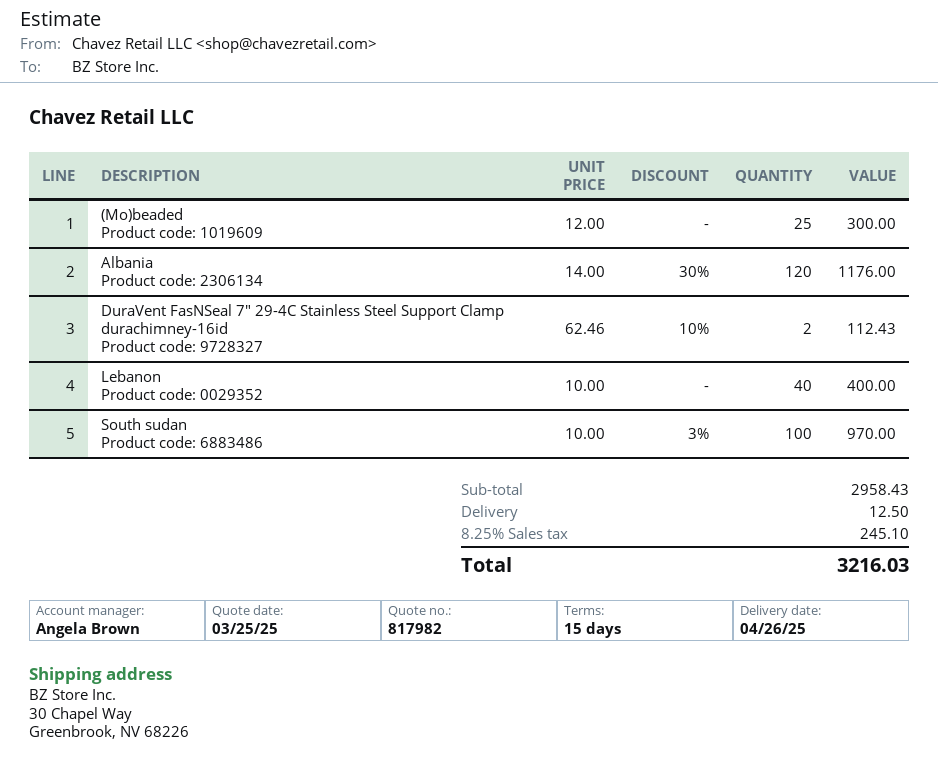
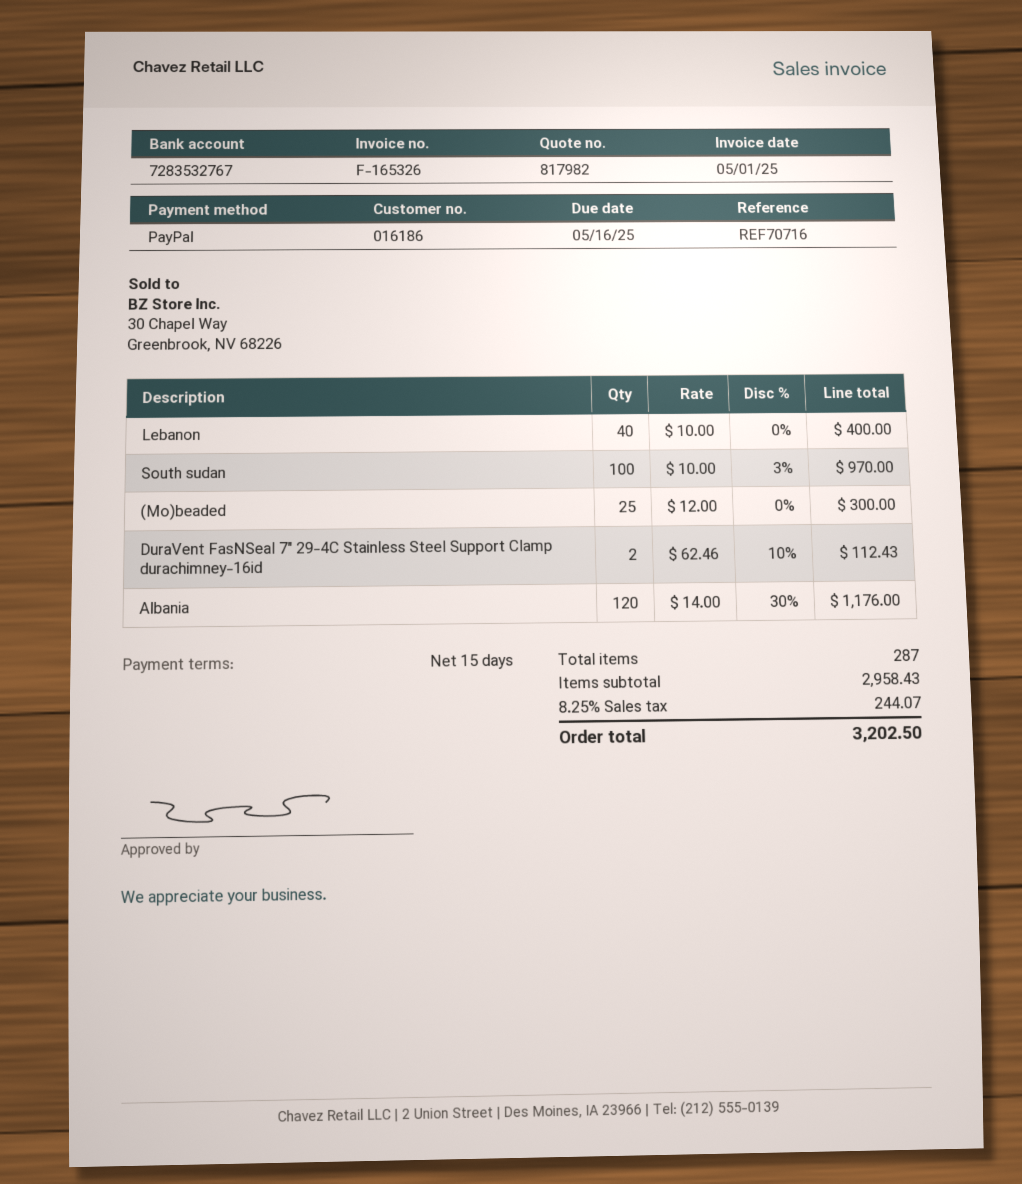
shipping: 12.50 -> none
tax: 8.25% = 245.10 -> 8.25% = 244.07
total: 3216.03 -> 3202.50

